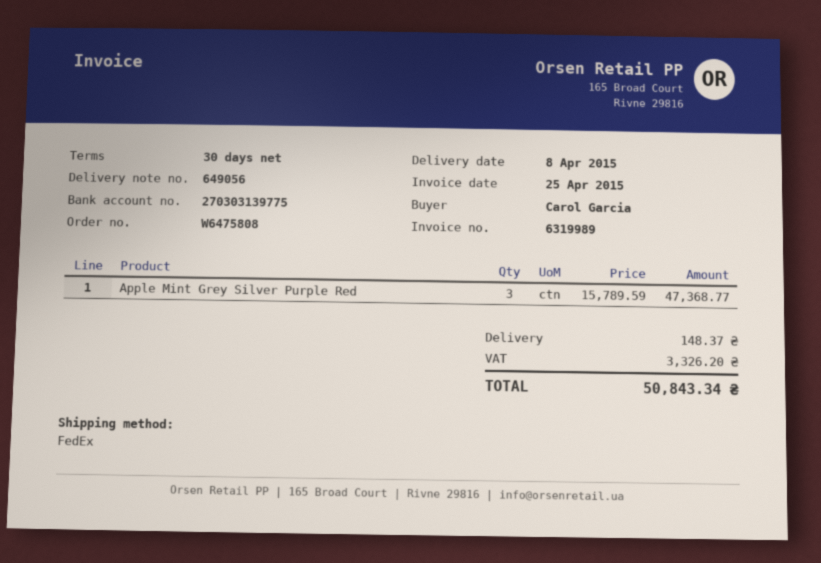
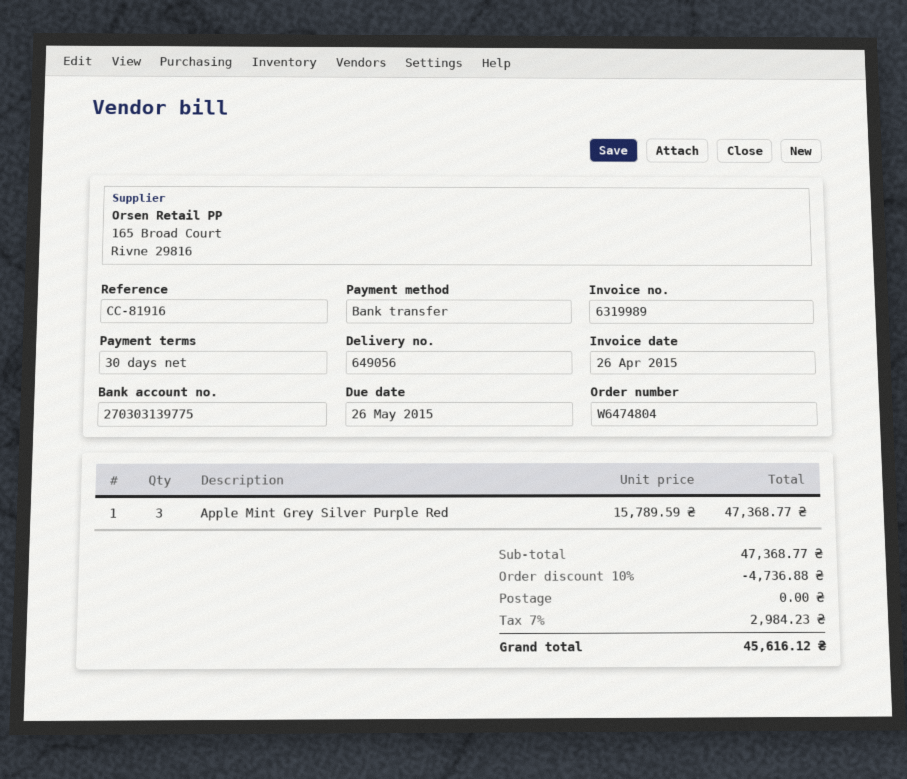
order number: W6475808 -> W6474804
invoice date: 2015-04-25 -> 2015-04-26
discount: none -> 10% = 4736.88
shipping: 148.37 -> 0.00
tax: 3326.20 -> 2984.23
total: 50843.34 -> 45616.12

